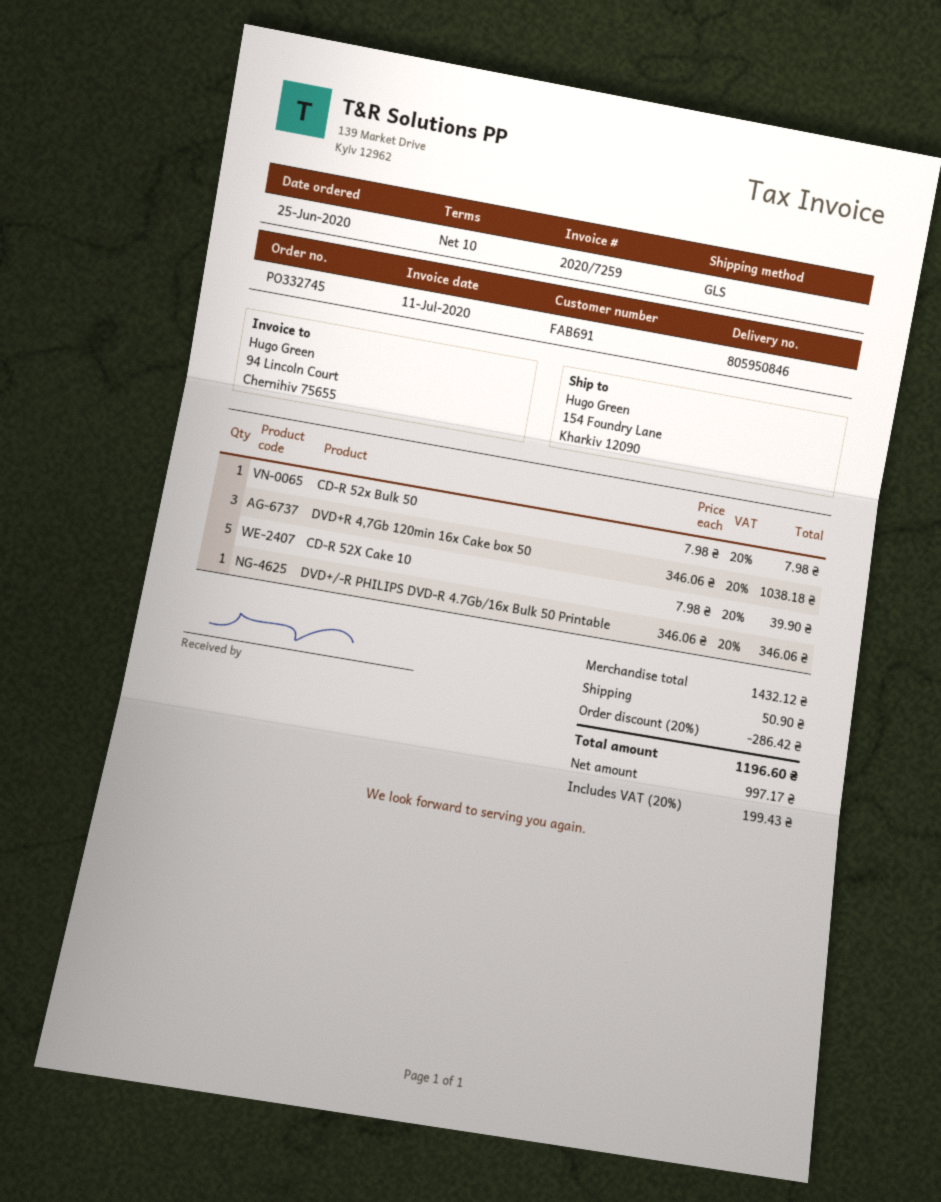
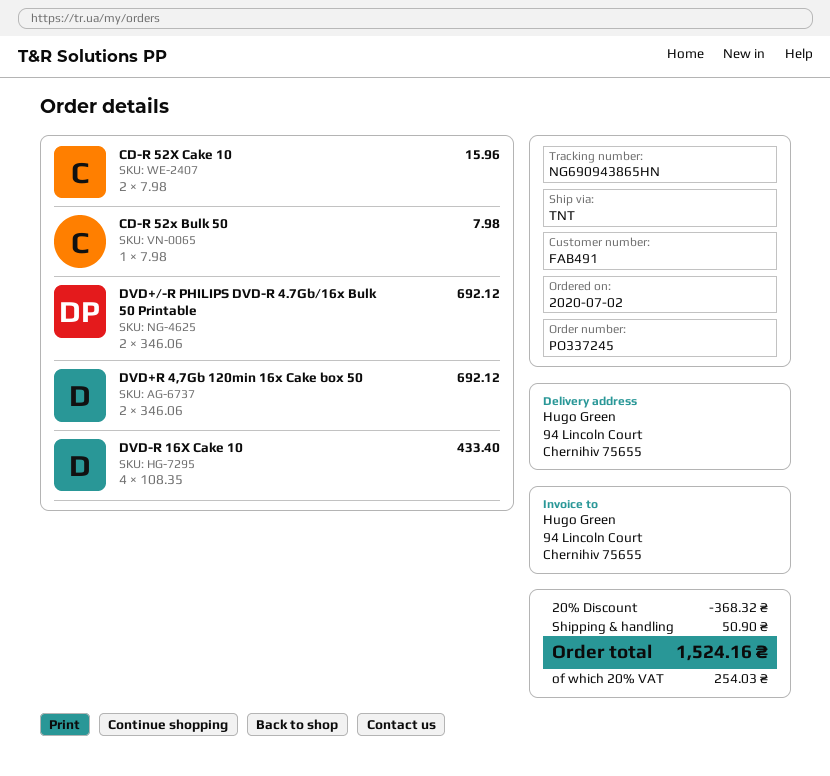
order number: PO332745 -> PO337245
order date: 2020-06-25 -> 2020-07-02
customer number: FAB691 -> FAB491
shipping method: GLS -> TNT
ship to: 154 Foundry Lane, Kharkiv 12090 -> 94 Lincoln Court, Chernihiv 75655
DVD+R 4,7Gb 120min 16x Cake box 50: 3 x 346.06 = 1038.18 -> 2 x 346.06 = 692.12
CD-R 52X Cake 10: 5 x 7.98 = 39.90 -> 2 x 7.98 = 15.96
DVD+/-R PHILIPS DVD-R 4.7Gb/16x Bulk 50 Printable: 1 x 346.06 = 346.06 -> 2 x 346.06 = 692.12
DVD-R 16X Cake 10: none -> 4 x 108.35 = 433.40
discount: 20% = 286.42 -> 20% = 368.32
tax: 20% = 199.43 -> 20% = 254.03
total: 1196.60 -> 1524.16

